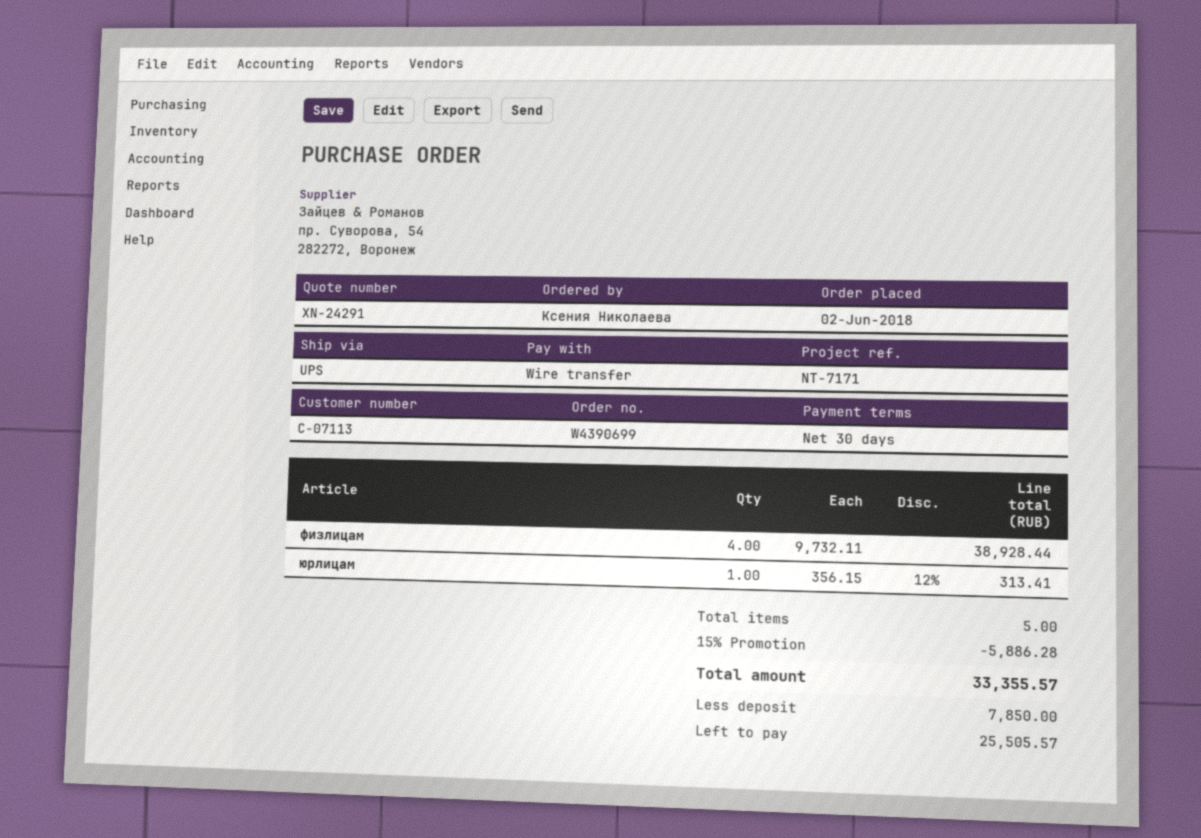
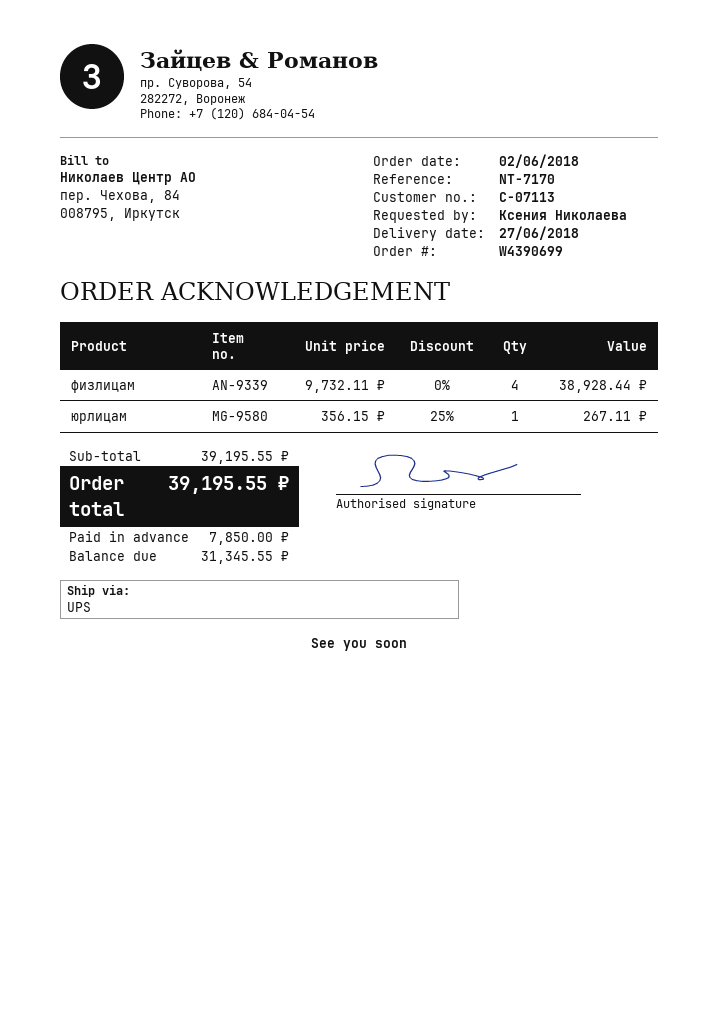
reference: NT-7171 -> NT-7170
юрлицам: 1 x 356.15 - 12% = 313.41 -> 1 x 356.15 - 25% = 267.11
discount: 15% = 5886.28 -> none
total: 33355.57 -> 39195.55
balance: 25505.57 -> 31345.55

